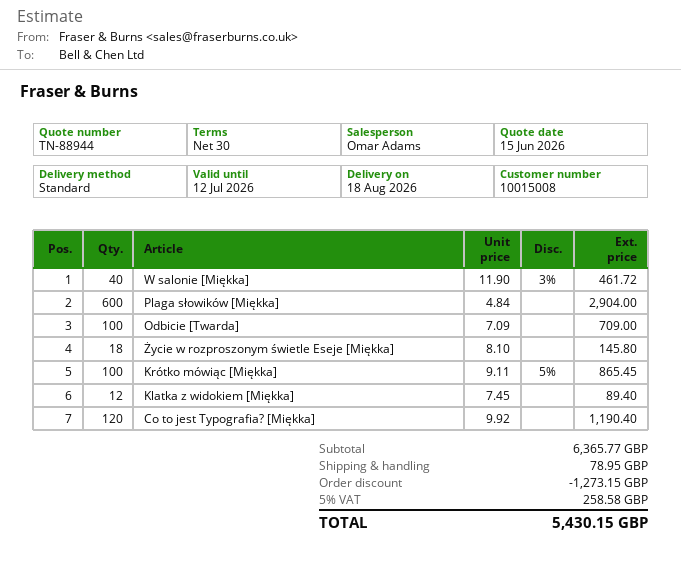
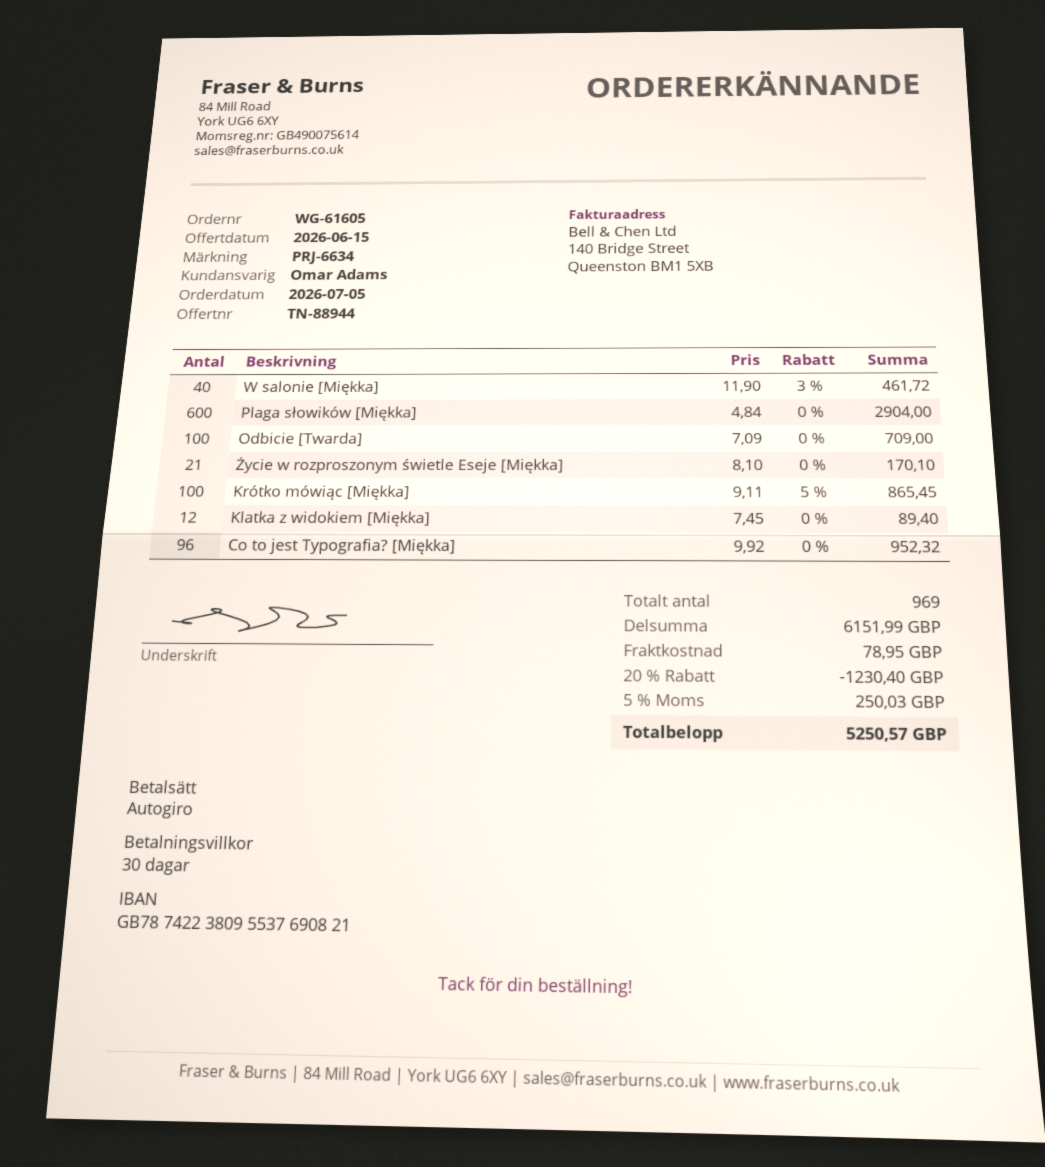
Życie w rozproszonym świetle Eseje [Miękka]: 18 x 8.10 = 145.80 -> 21 x 8.10 = 170.10
Co to jest Typografia? [Miękka]: 120 x 9.92 = 1190.40 -> 96 x 9.92 = 952.32
subtotal: 6365.77 -> 6151.99
discount: 1273.15 -> 1230.40
tax: 5% = 258.58 -> 5% = 250.03
total: 5430.15 -> 5250.57

